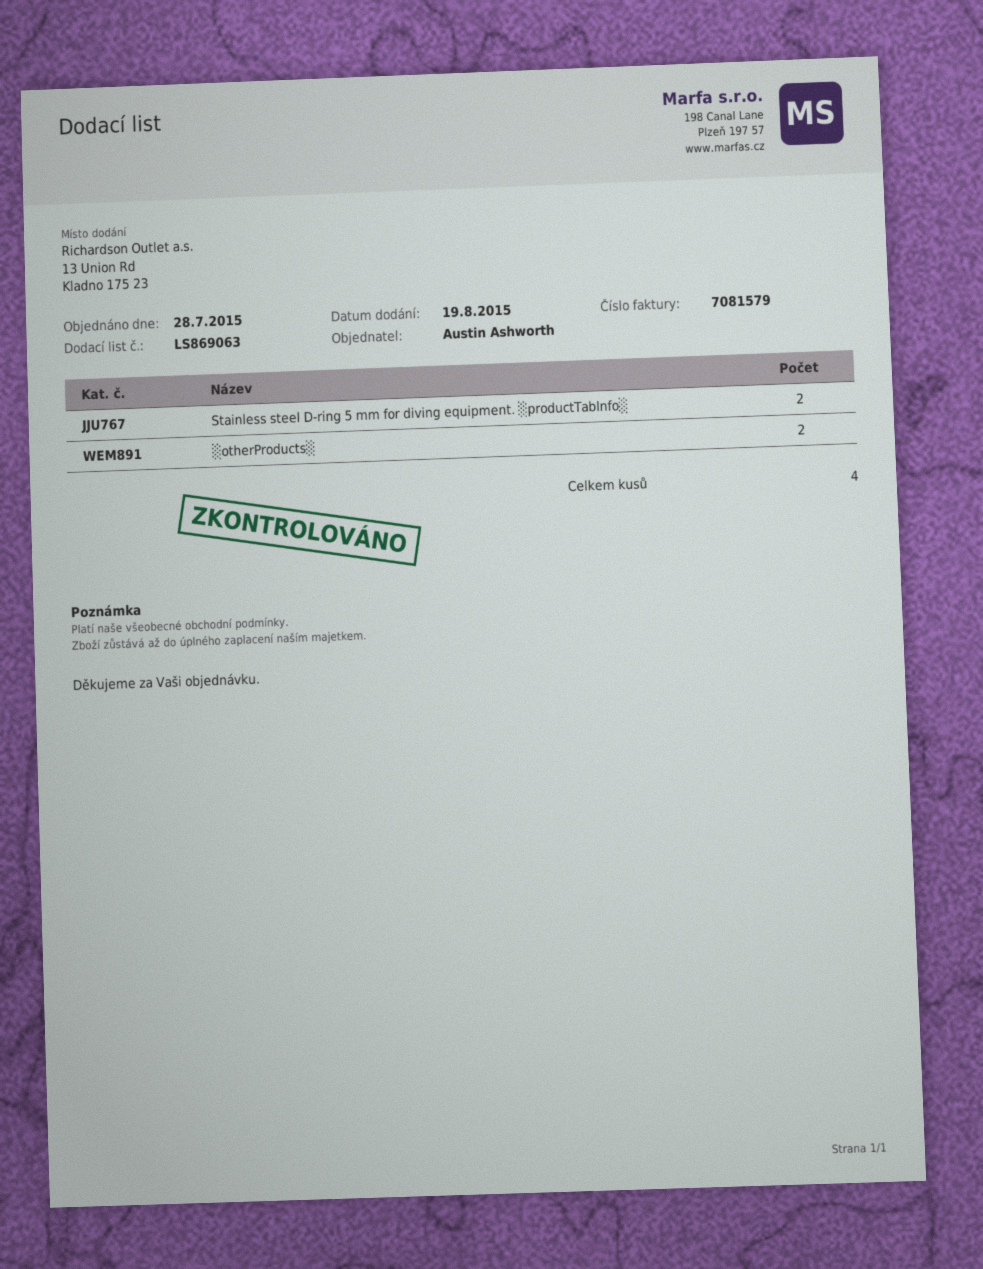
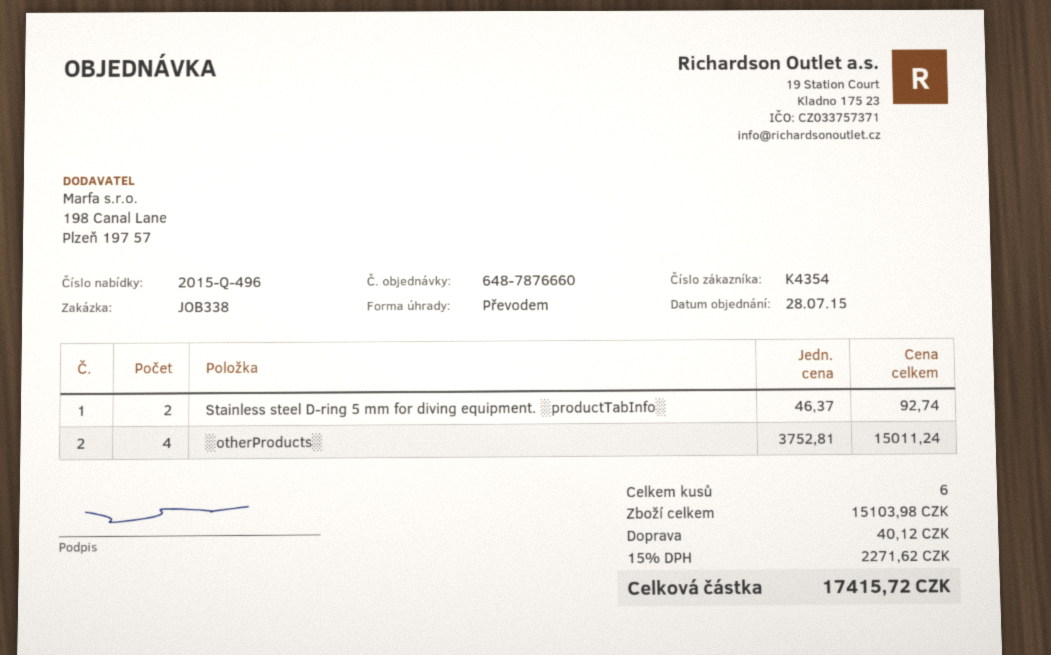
░otherProducts░: 2 -> 4
total quantity: 4 -> 6

